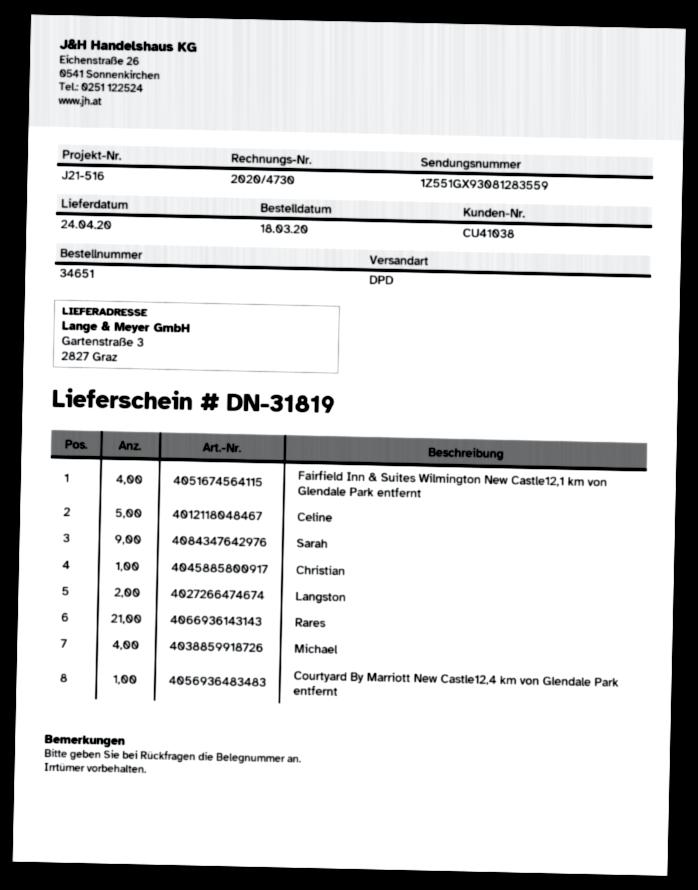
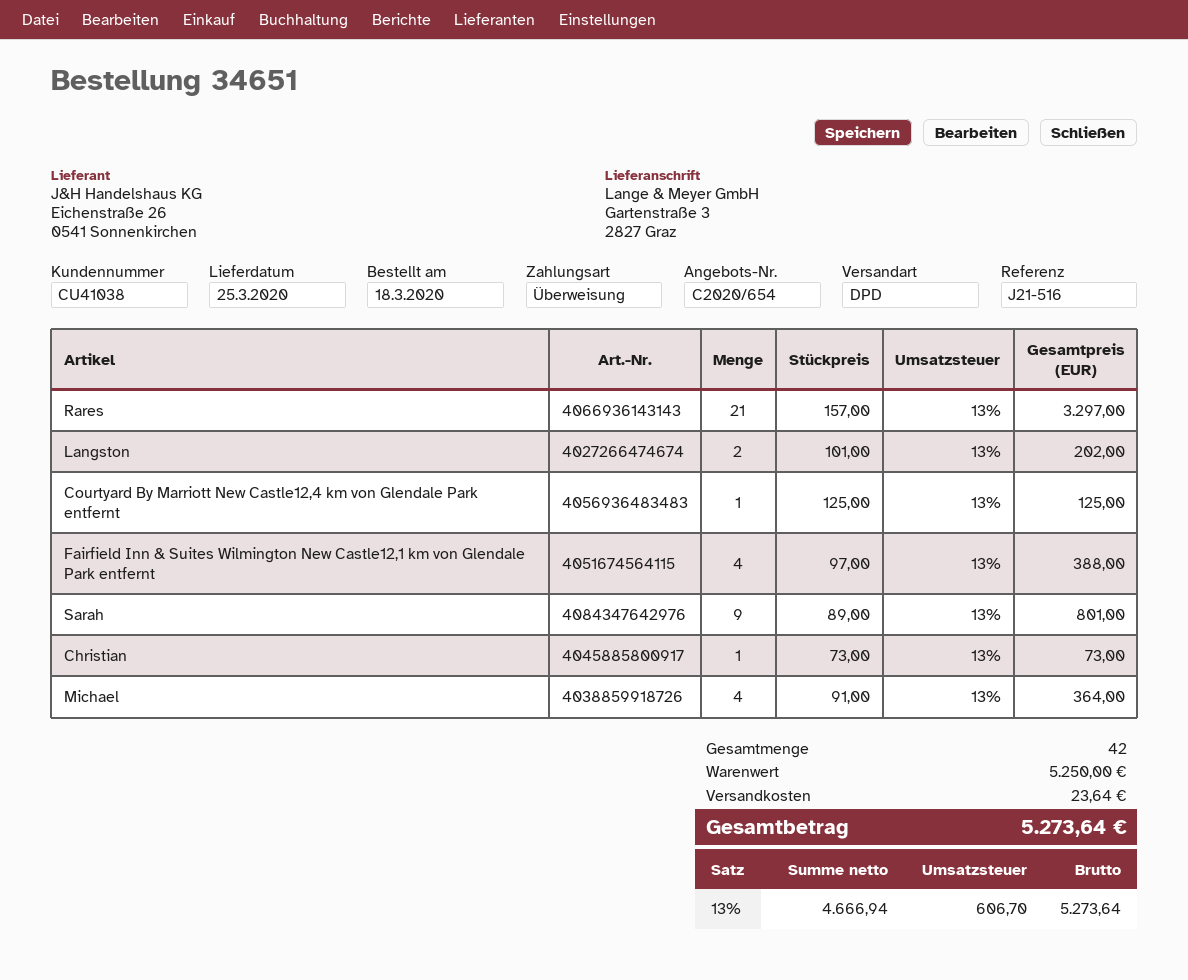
delivery date: 2020-04-24 -> 2020-03-25
Celine: 5 -> none

